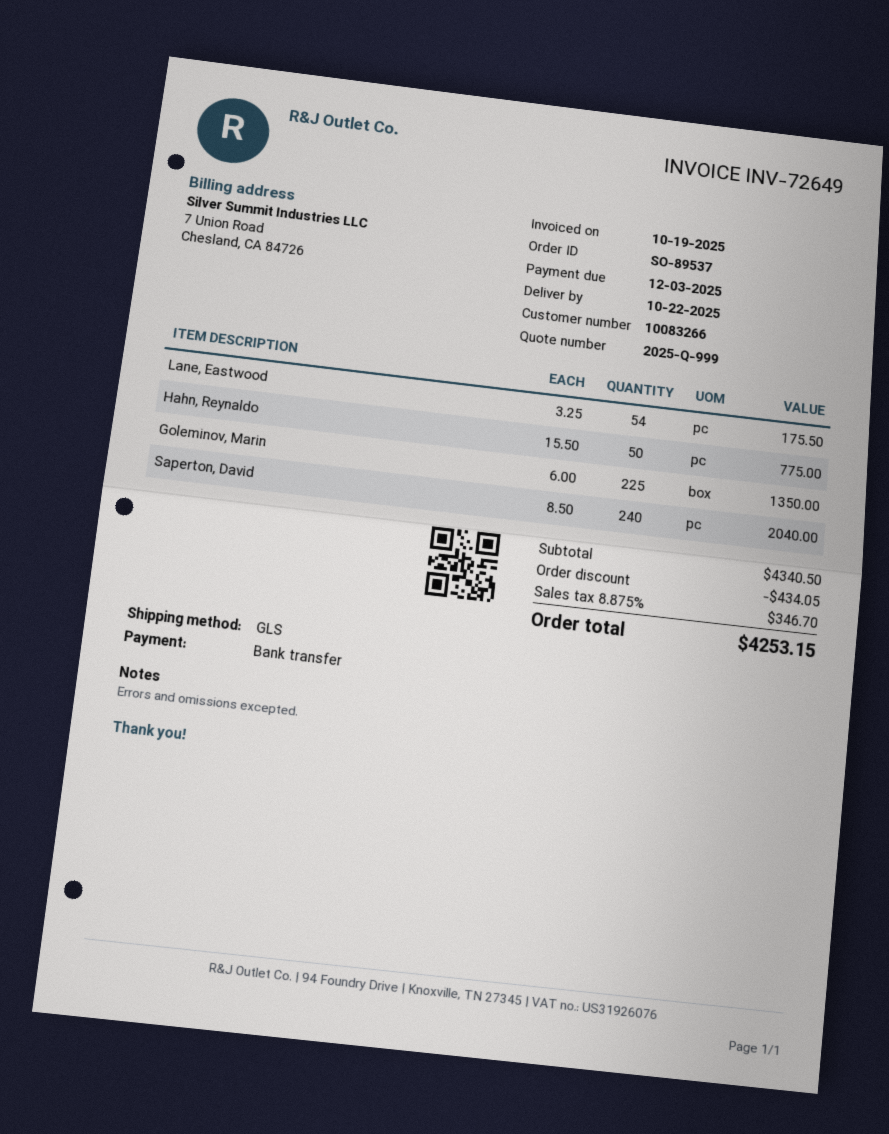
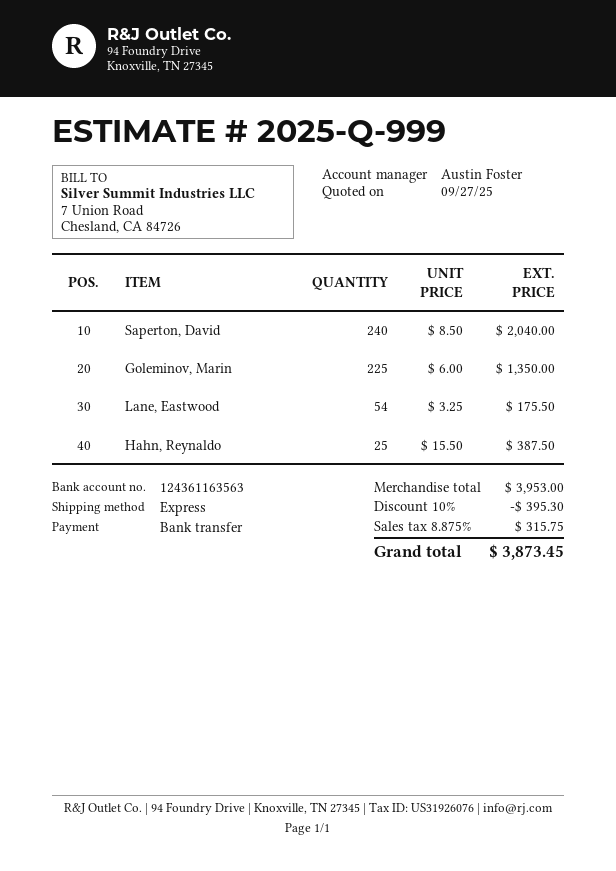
shipping method: GLS -> express
Hahn, Reynaldo: 50 x 15.50 = 775.00 -> 25 x 15.50 = 387.50
subtotal: 4340.50 -> 3953.00
discount: 434.05 -> 395.30
tax: 8.875% = 346.70 -> 8.875% = 315.75
total: 4253.15 -> 3873.45

